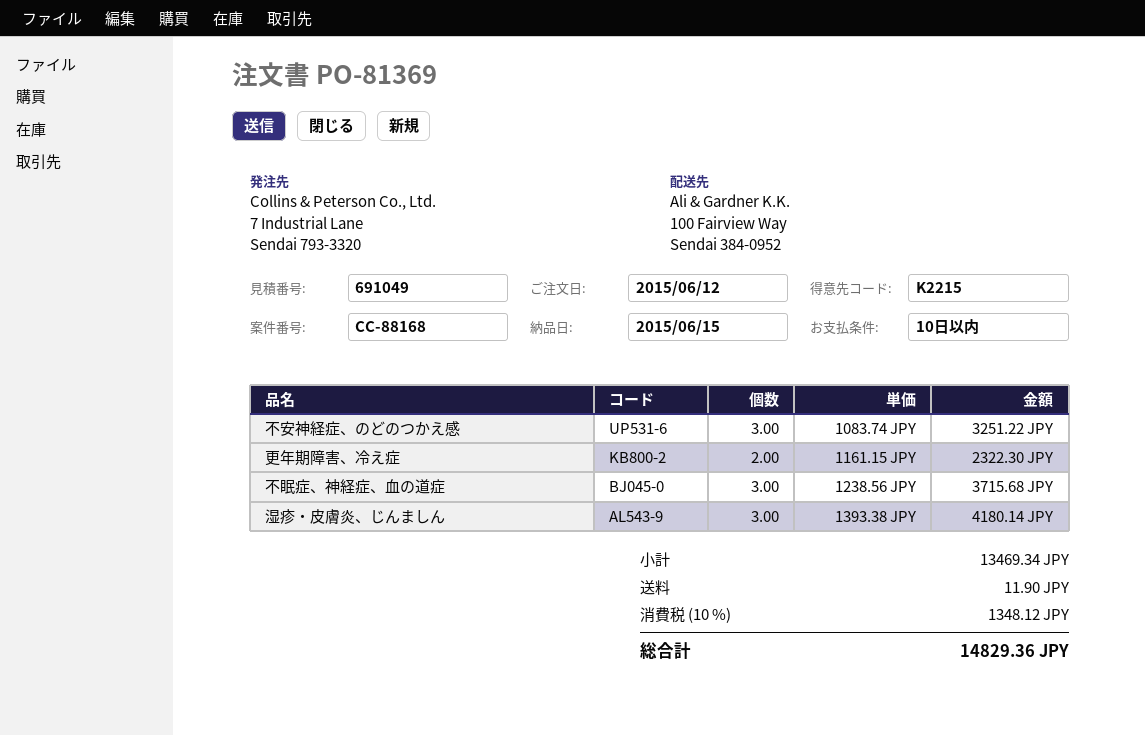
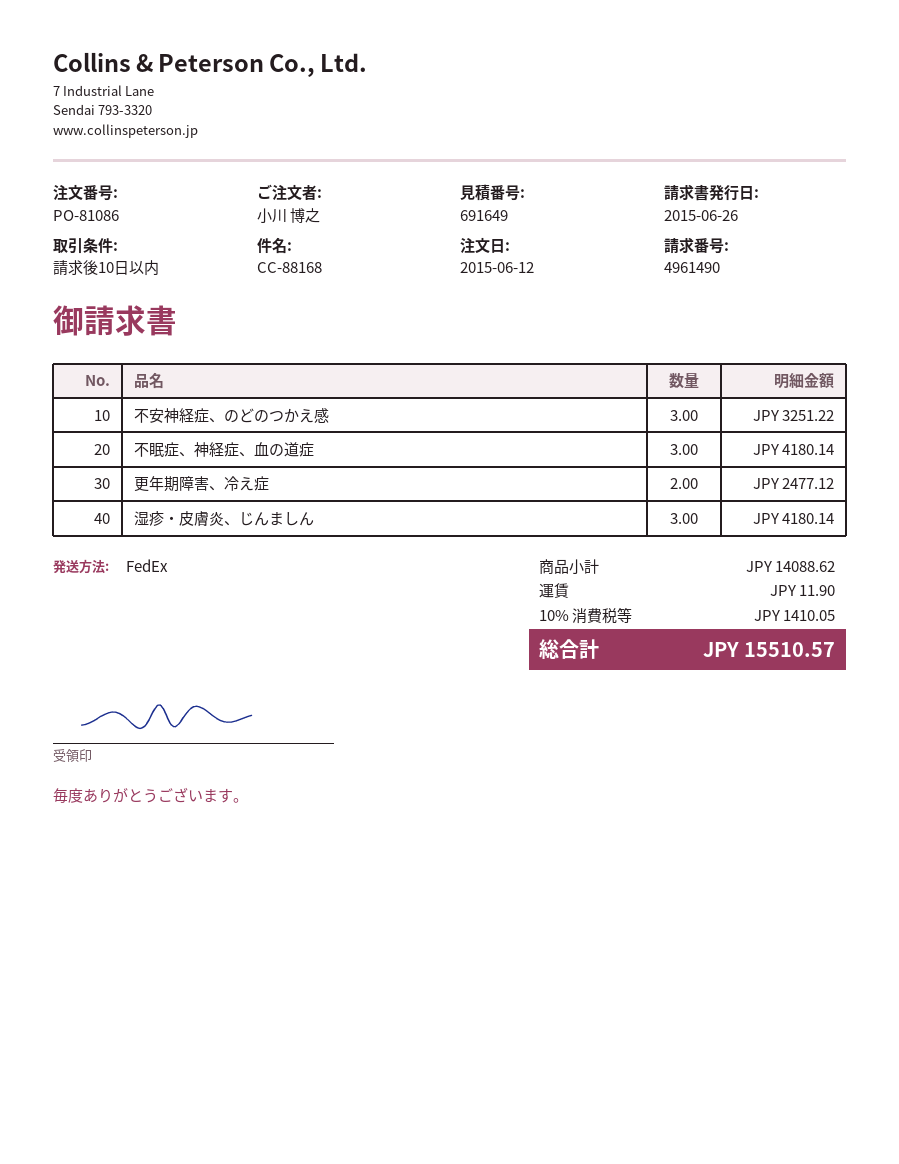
quote number: 691049 -> 691649
order number: PO-81369 -> PO-81086
更年期障害、冷え症: 2 for 2322.30 -> 2 for 2477.12
不眠症、神経症、血の道症: 3 for 3715.68 -> 3 for 4180.14
subtotal: 13469.34 -> 14088.62
tax: 10% = 1348.12 -> 10% = 1410.05
total: 14829.36 -> 15510.57

